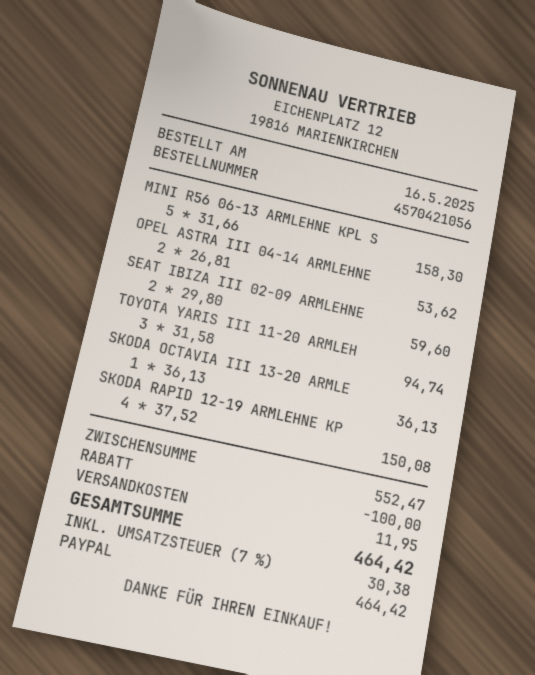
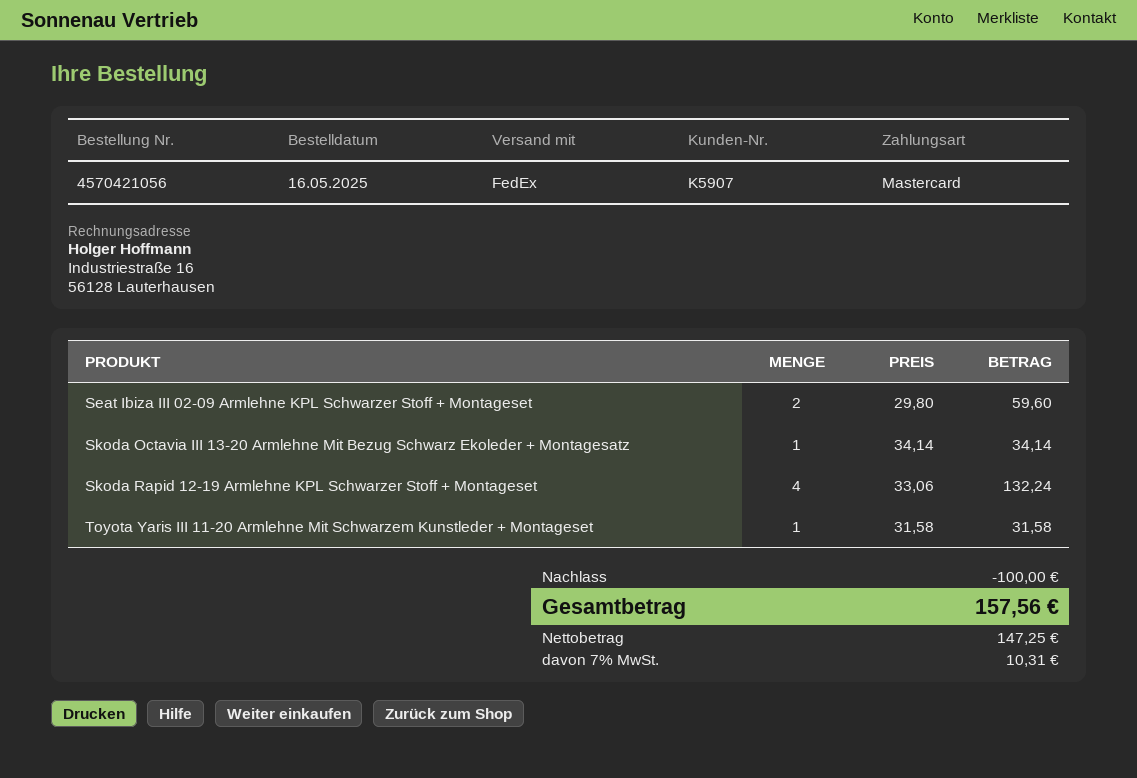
payment method: PayPal -> Mastercard
MINI R56 06-13 ARMLEHNE KPL S: 5 x 31.66 = 158.30 -> none
OPEL ASTRA III 04-14 ARMLEHNE: 2 x 26.81 = 53.62 -> none
TOYOTA YARIS III 11-20 ARMLEH: 3 x 31.58 = 94.74 -> 1 x 31.58 = 31.58
SKODA OCTAVIA III 13-20 ARMLE: 1 x 36.13 = 36.13 -> 1 x 34.14 = 34.14
SKODA RAPID 12-19 ARMLEHNE KP: 4 x 37.52 = 150.08 -> 4 x 33.06 = 132.24
shipping: 11.95 -> none
tax: 7% = 30.38 -> 7% = 10.31
total: 464.42 -> 157.56

